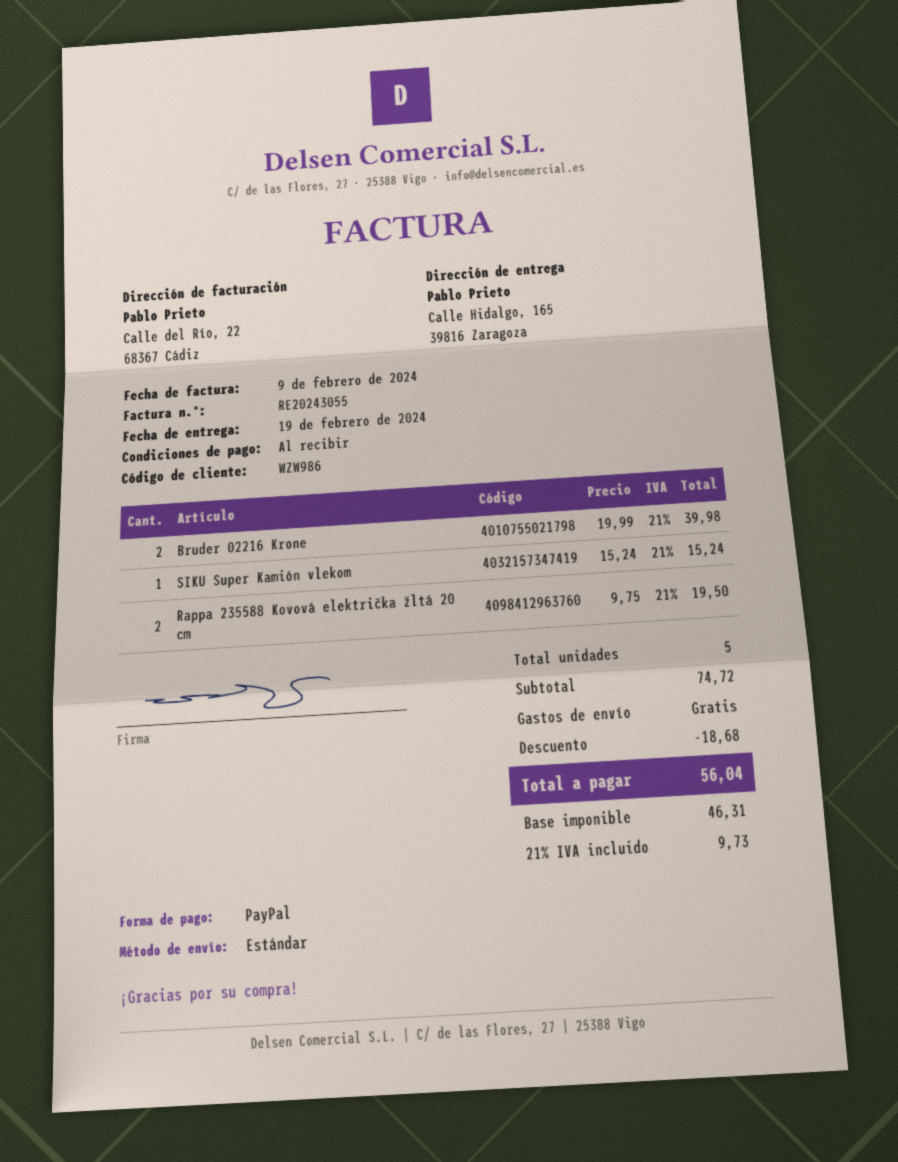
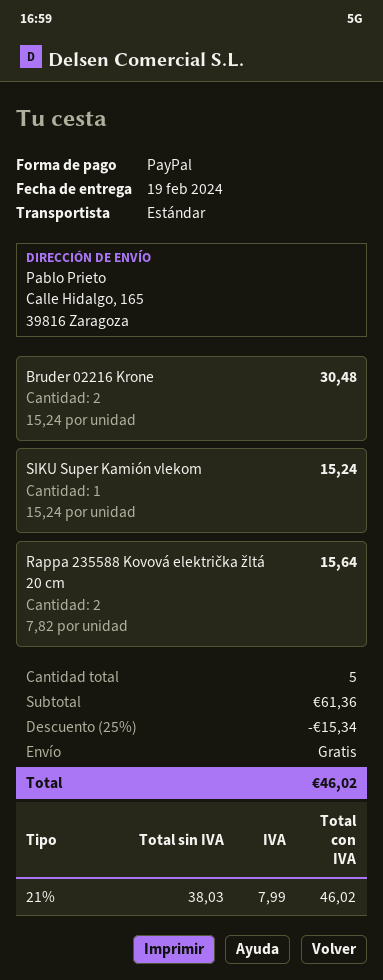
Bruder 02216 Krone: 2 x 19.99 = 39.98 -> 2 x 15.24 = 30.48
Rappa 235588 Kovová električka žltá 20 cm: 2 x 9.75 = 19.50 -> 2 x 7.82 = 15.64
subtotal: 74.72 -> 61.36
discount: 18.68 -> 15.34
net: 46.31 -> 38.03
tax: 21% = 9.73 -> 21% = 7.99
total: 56.04 -> 46.02

